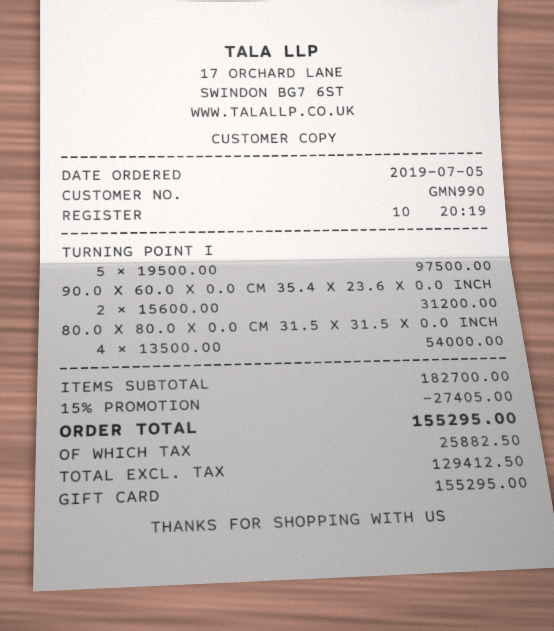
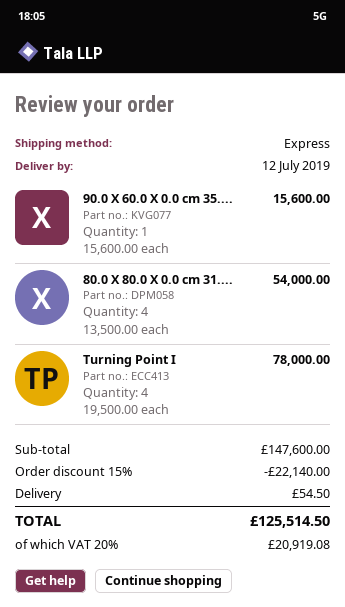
TURNING POINT I: 5 x 19500.00 = 97500.00 -> 4 x 19500.00 = 78000.00
90.0 X 60.0 X 0.0 CM 35.4 X 23.6 X 0.0 INCH: 2 x 15600.00 = 31200.00 -> 1 x 15600.00 = 15600.00
subtotal: 182700.00 -> 147600.00
discount: 15% = 27405.00 -> 15% = 22140.00
shipping: none -> 54.50
tax: 25882.50 -> 20919.08
total: 155295.00 -> 125514.50

